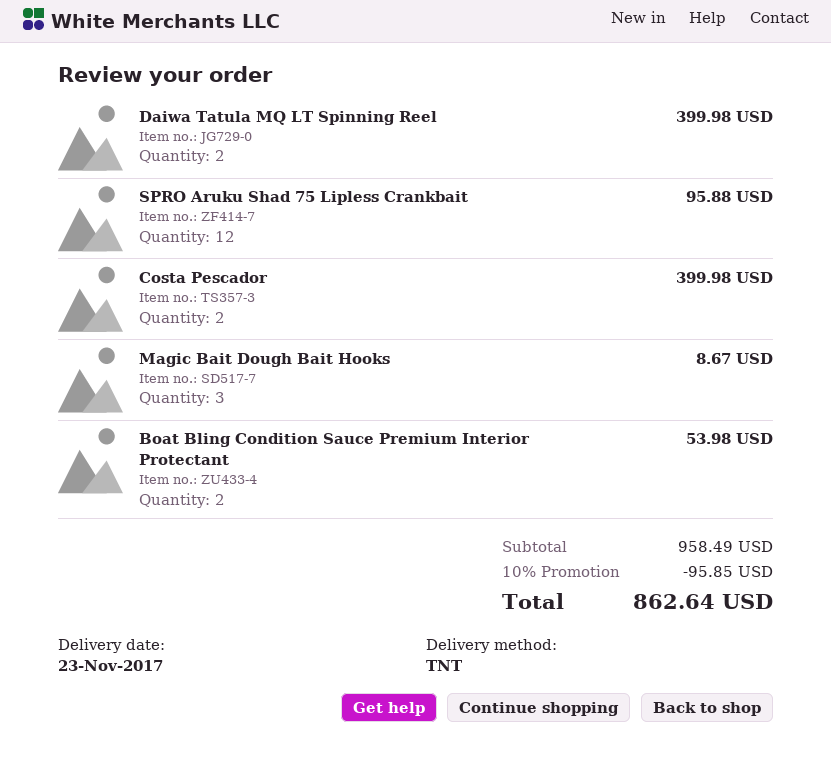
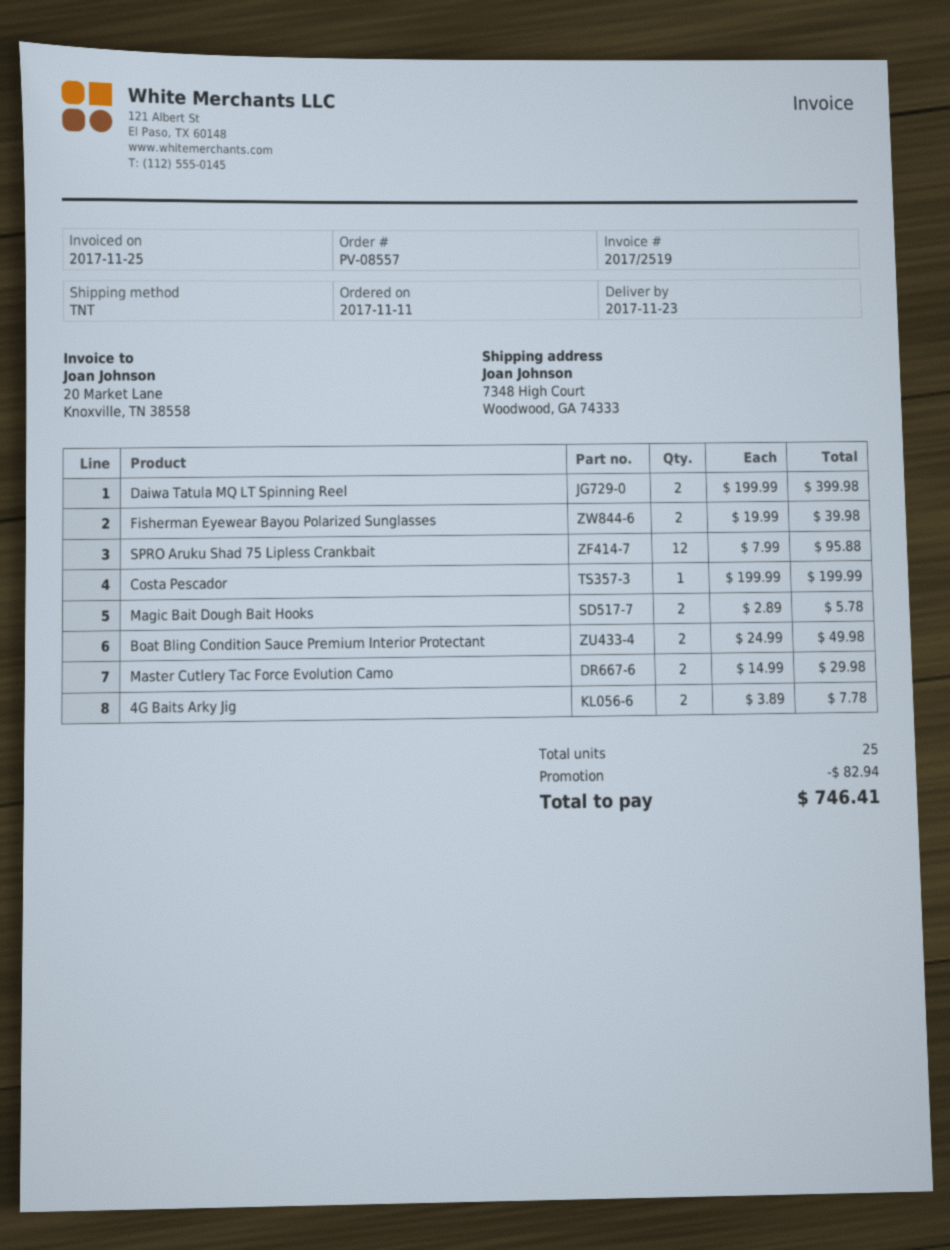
Costa Pescador: 2 for 399.98 -> 1 for 199.99
Magic Bait Dough Bait Hooks: 3 for 8.67 -> 2 for 5.78
Boat Bling Condition Sauce Premium Interior Protectant: 2 for 53.98 -> 2 for 49.98
Fisherman Eyewear Bayou Polarized Sunglasses: none -> 2 for 39.98
Master Cutlery Tac Force Evolution Camo: none -> 2 for 29.98
4G Baits Arky Jig: none -> 2 for 7.78
discount: 95.85 -> 82.94
total: 862.64 -> 746.41

